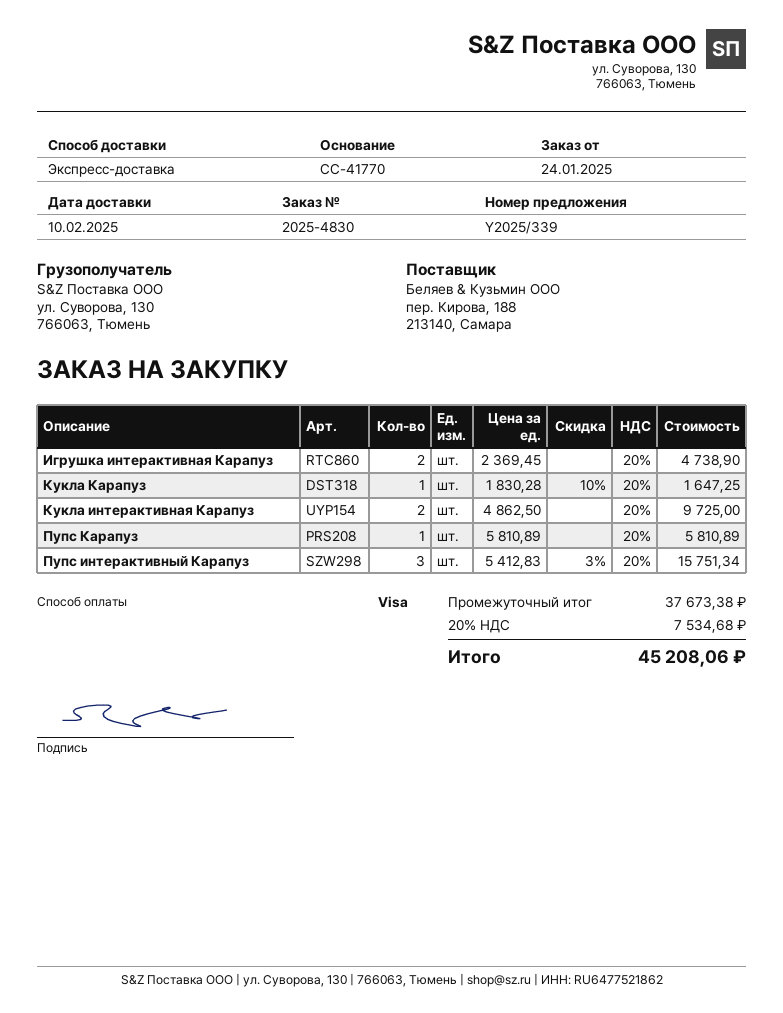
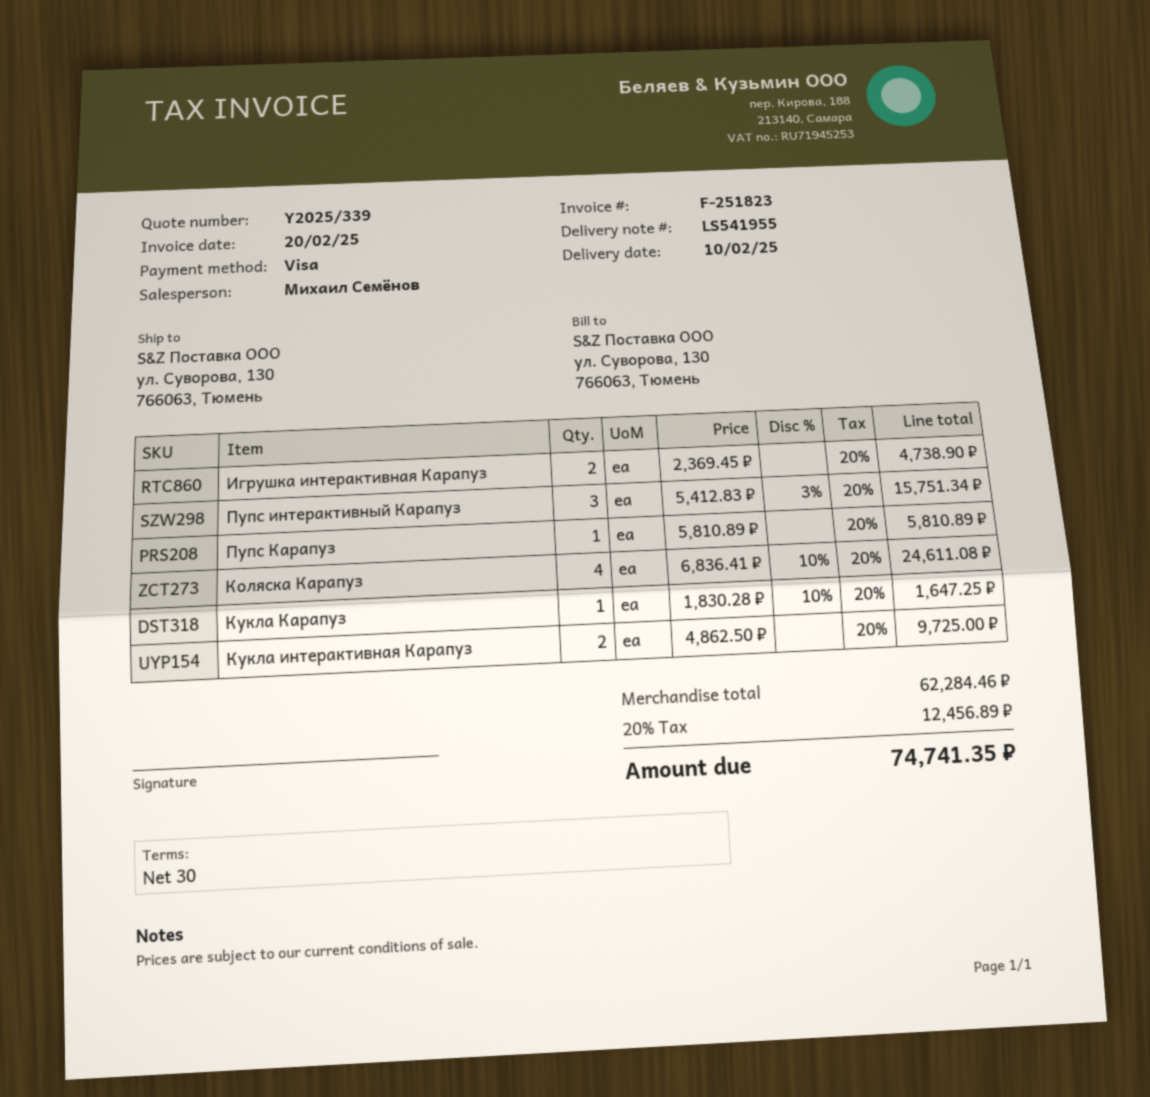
Коляска Карапуз: none -> 4 x 6836.41 - 10% = 24611.08
subtotal: 37673.38 -> 62284.46
tax: 20% = 7534.68 -> 20% = 12456.89
total: 45208.06 -> 74741.35

